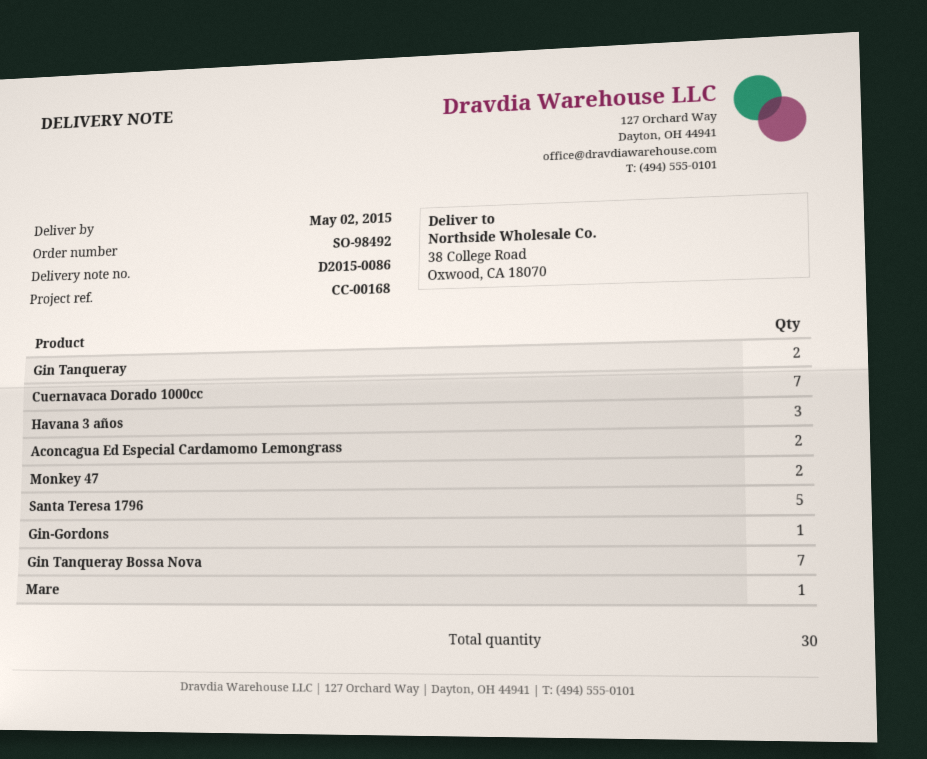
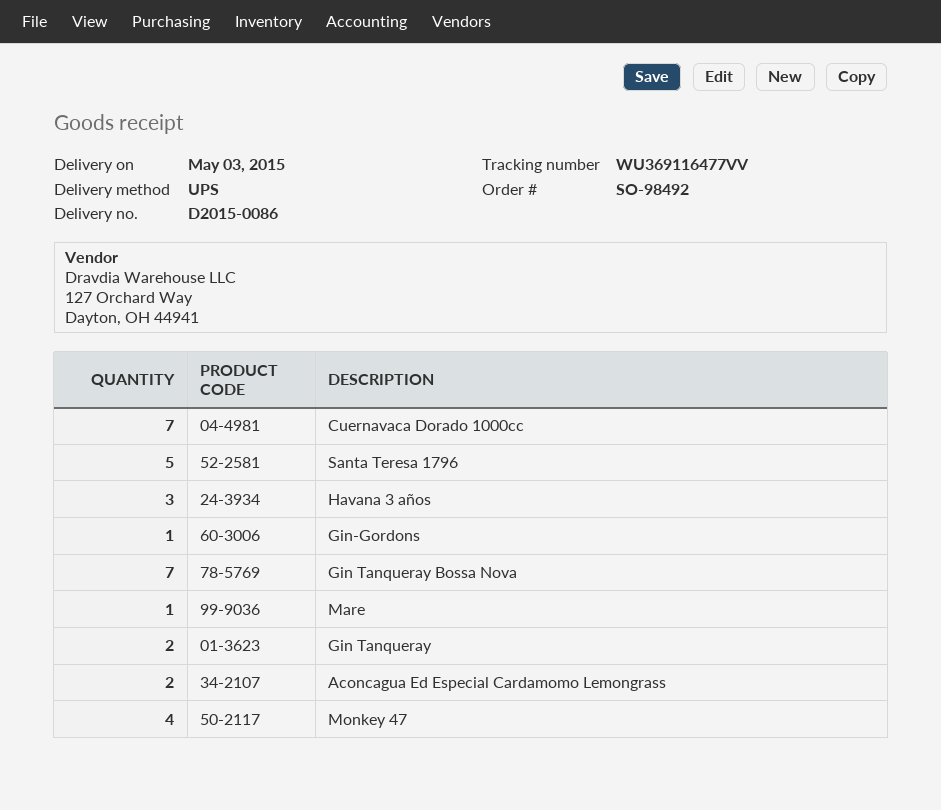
delivery date: 2015-05-02 -> 2015-05-03
Monkey 47: 2 -> 4

